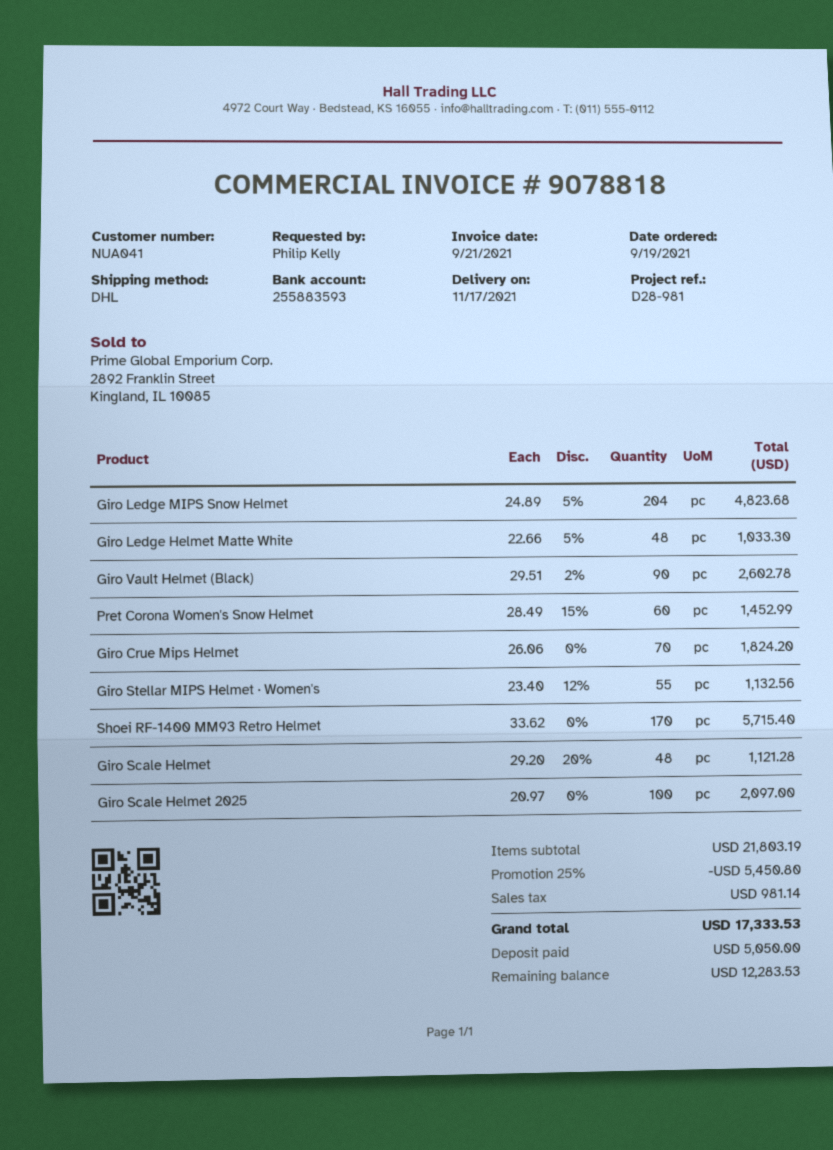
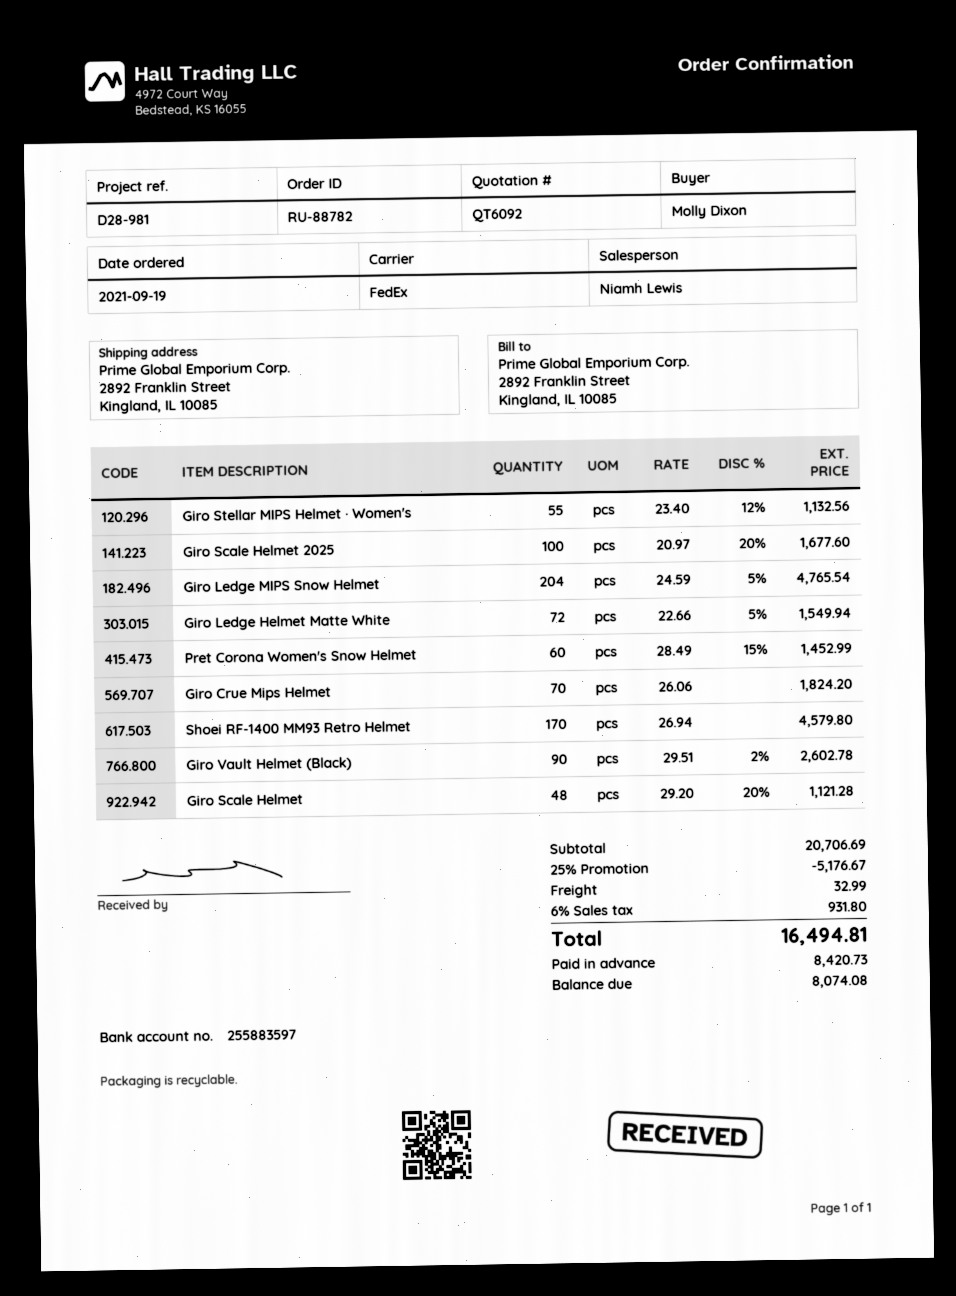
ordered by: Philip Kelly -> Molly Dixon
bank account: 255883593 -> 255883597
shipping method: DHL -> FedEx
Giro Ledge MIPS Snow Helmet: 204 x 24.89 - 5% = 4823.68 -> 204 x 24.59 - 5% = 4765.54
Giro Ledge Helmet Matte White: 48 x 22.66 - 5% = 1033.30 -> 72 x 22.66 - 5% = 1549.94
Shoei RF-1400 MM93 Retro Helmet: 170 x 33.62 = 5715.40 -> 170 x 26.94 = 4579.80
Giro Scale Helmet 2025: 100 x 20.97 = 2097.00 -> 100 x 20.97 - 20% = 1677.60
subtotal: 21803.19 -> 20706.69
discount: 25% = 5450.80 -> 25% = 5176.67
shipping: none -> 32.99
tax: 981.14 -> 931.80
total: 17333.53 -> 16494.81
deposit: 5050.00 -> 8420.73
balance: 12283.53 -> 8074.08

